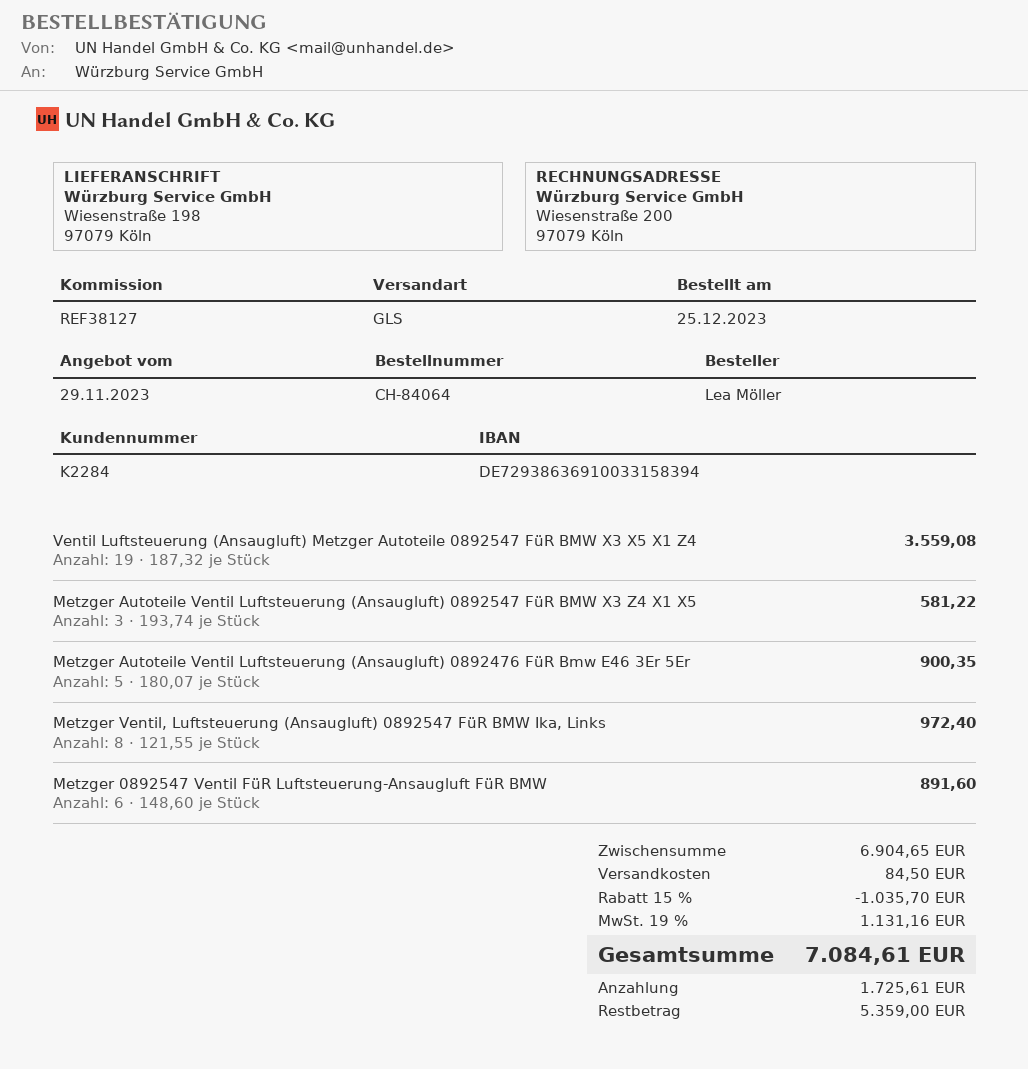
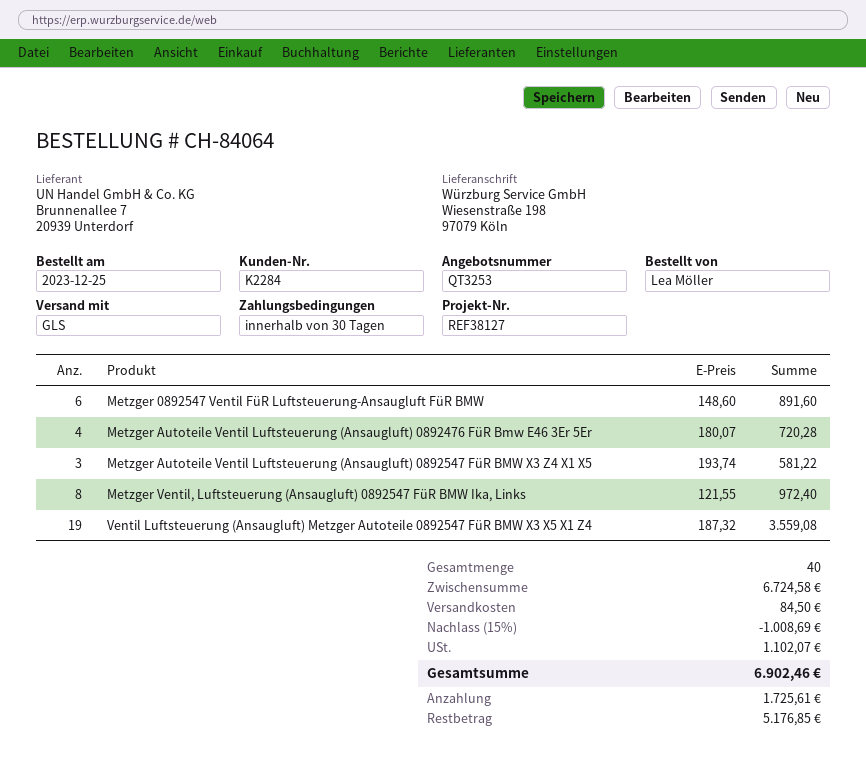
Metzger Autoteile Ventil Luftsteuerung (Ansaugluft) 0892476 FüR Bmw E46 3Er 5Er: 5 x 180.07 = 900.35 -> 4 x 180.07 = 720.28
subtotal: 6904.65 -> 6724.58
discount: 15% = 1035.70 -> 15% = 1008.69
tax: 1131.16 -> 1102.07
total: 7084.61 -> 6902.46
balance: 5359.00 -> 5176.85

